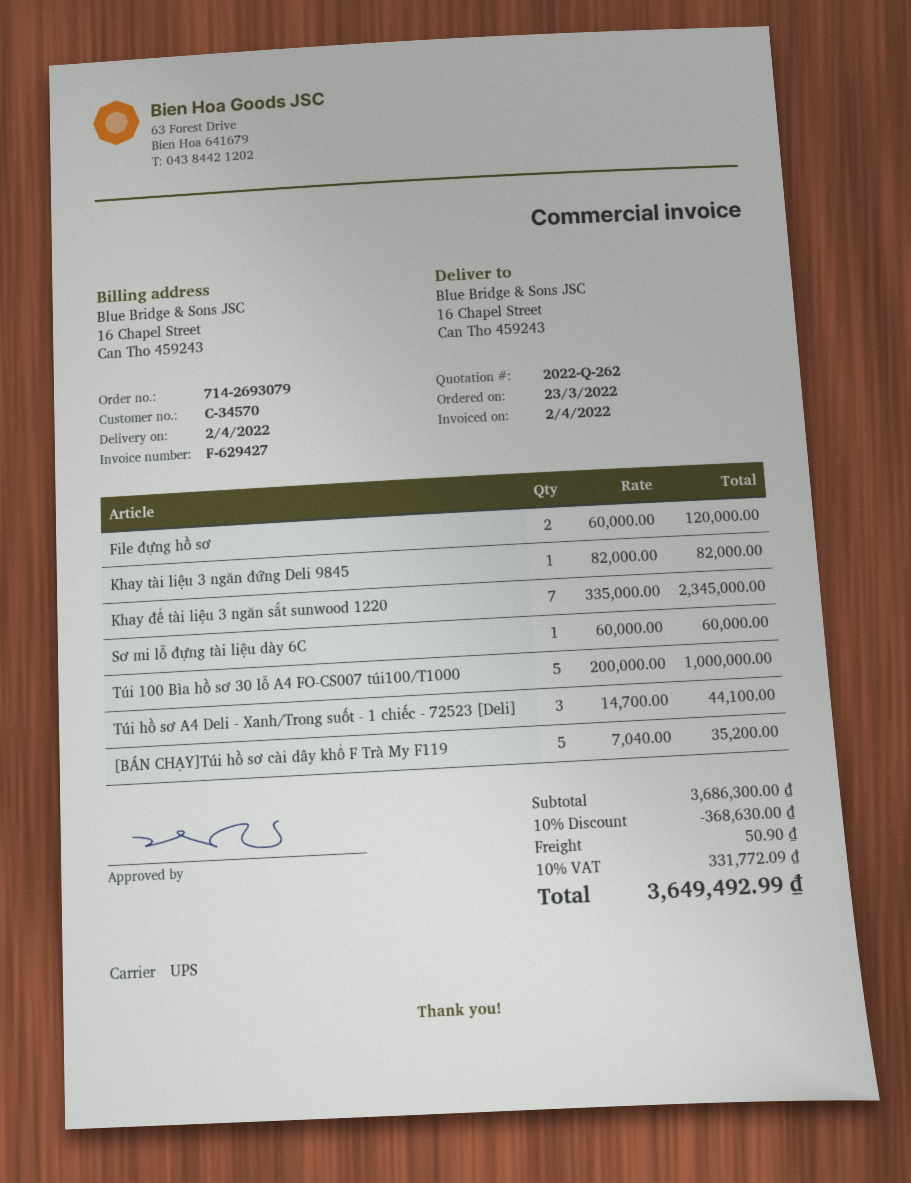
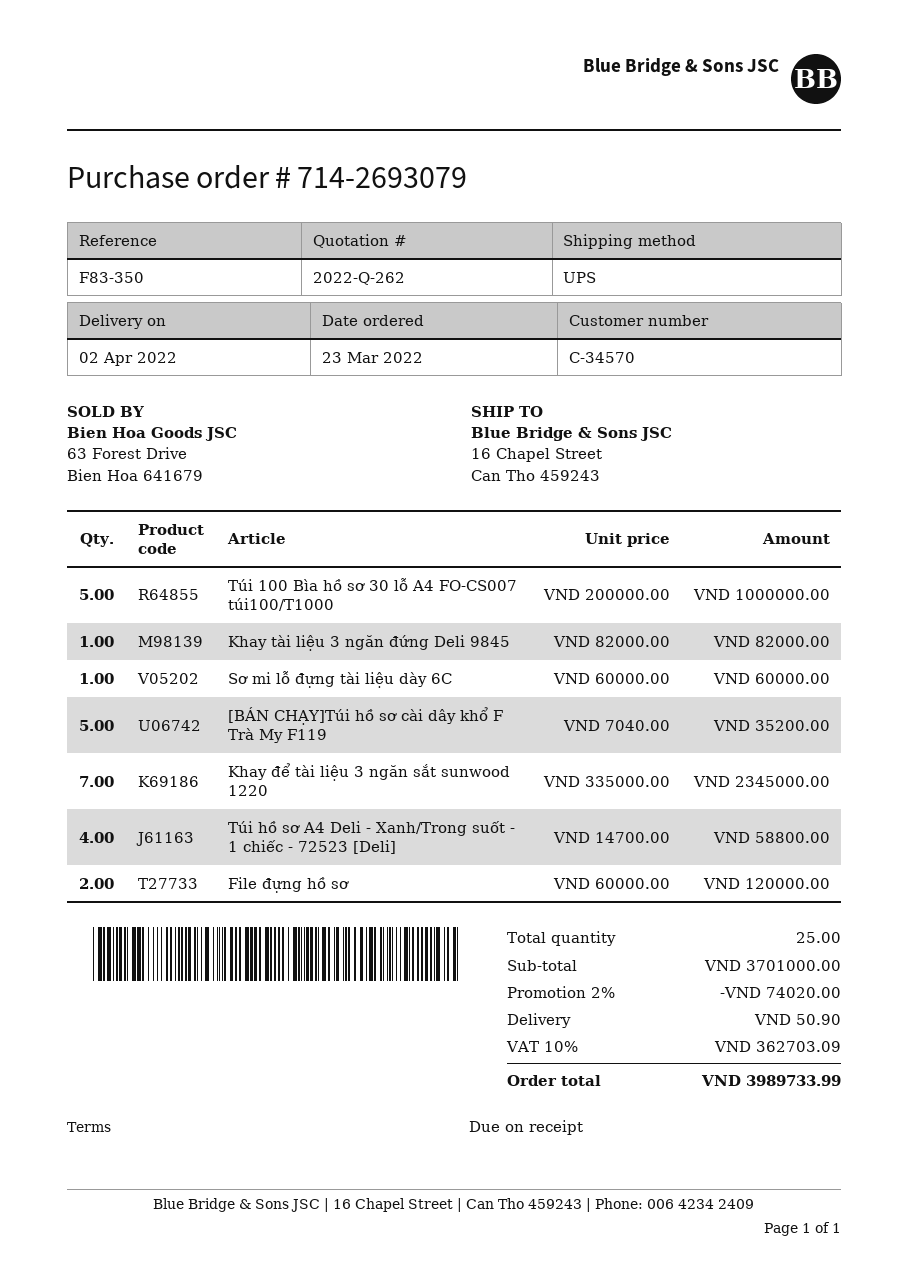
Túi hồ sơ A4 Deli - Xanh/Trong suốt - 1 chiếc - 72523 [Deli]: 3 x 14700.00 = 44100.00 -> 4 x 14700.00 = 58800.00
subtotal: 3686300.00 -> 3701000.00
discount: 10% = 368630.00 -> 2% = 74020.00
tax: 10% = 331772.09 -> 10% = 362703.09
total: 3649492.99 -> 3989733.99

